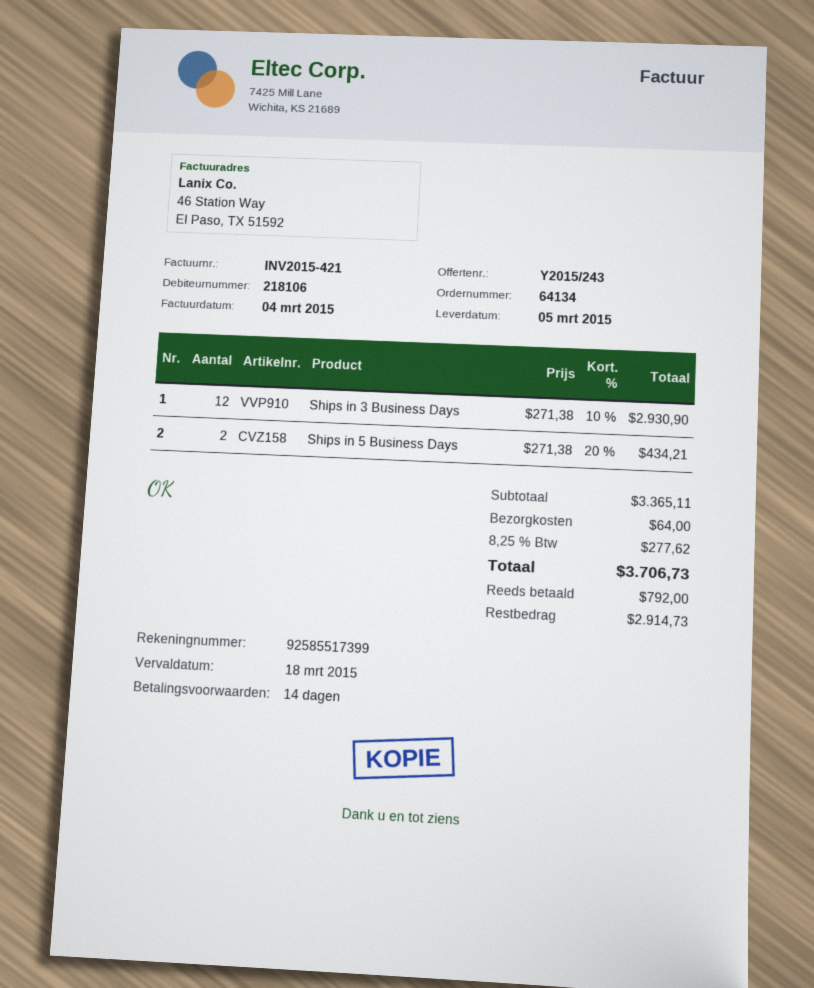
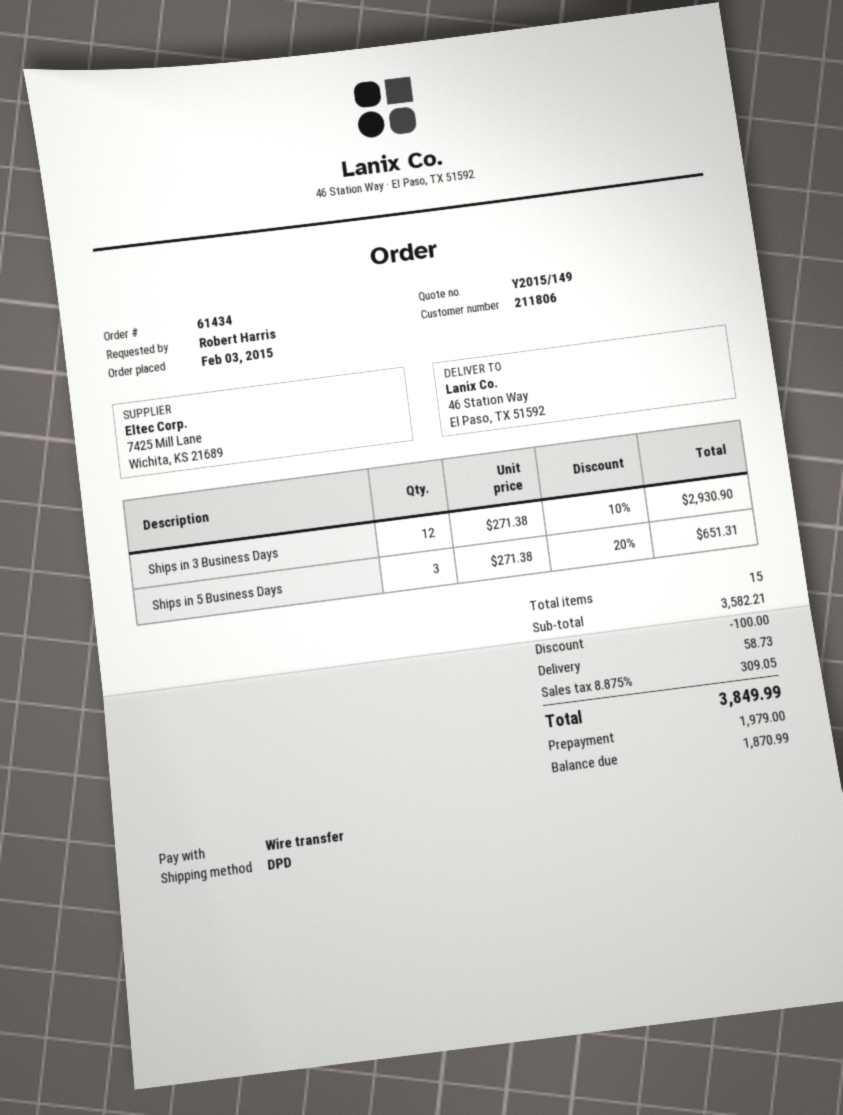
quote number: Y2015/243 -> Y2015/149
order number: 64134 -> 61434
customer number: 218106 -> 211806
Ships in 5 Business Days: 2 x 271.38 - 20% = 434.21 -> 3 x 271.38 - 20% = 651.31
subtotal: 3365.11 -> 3582.21
discount: none -> 100.00
shipping: 64.00 -> 58.73
tax: 8.25% = 277.62 -> 8.875% = 309.05
total: 3706.73 -> 3849.99
deposit: 792.00 -> 1979.00
balance: 2914.73 -> 1870.99

